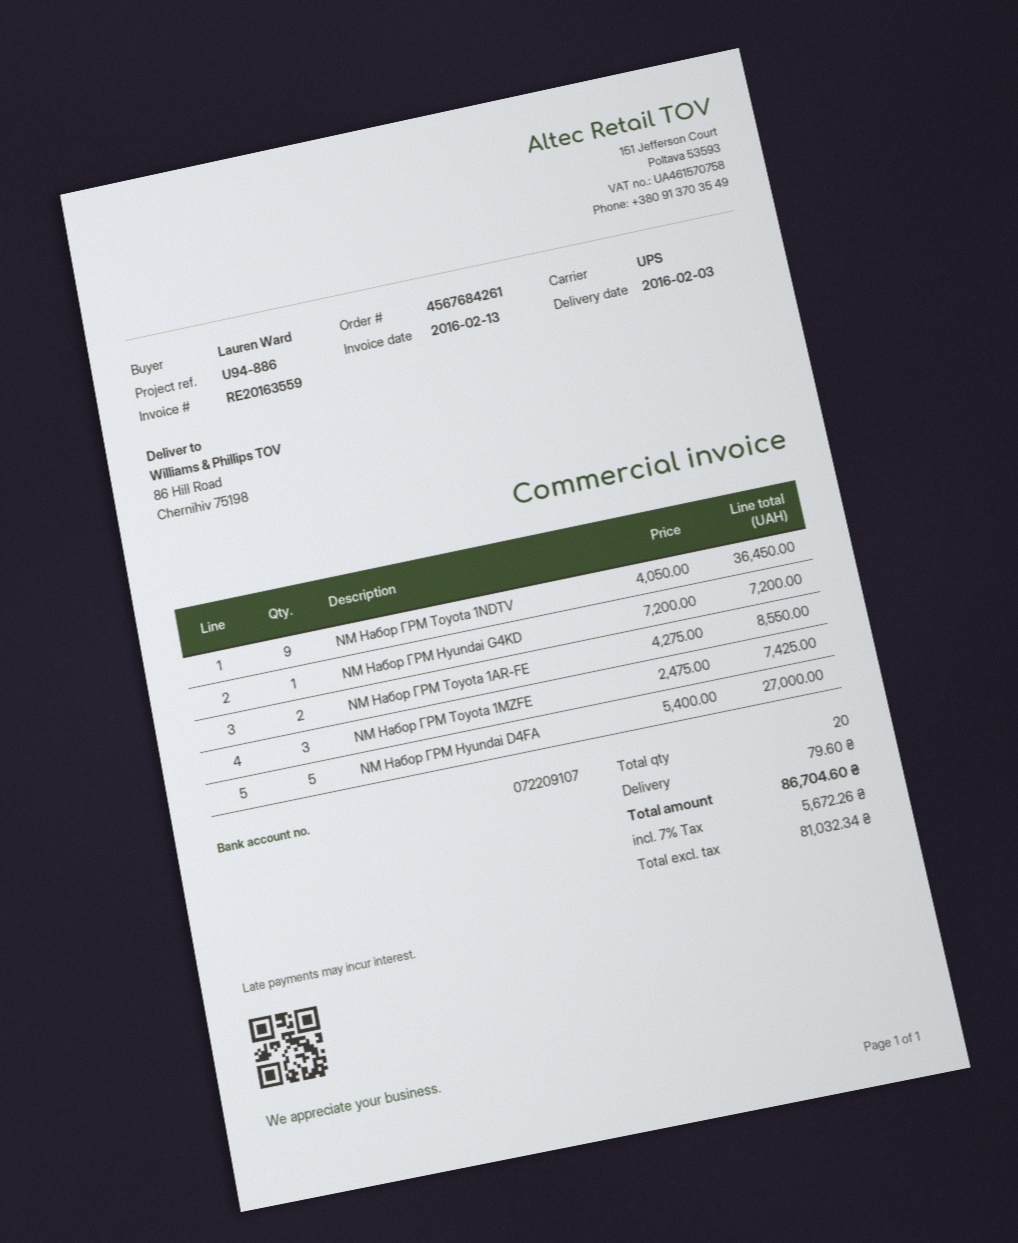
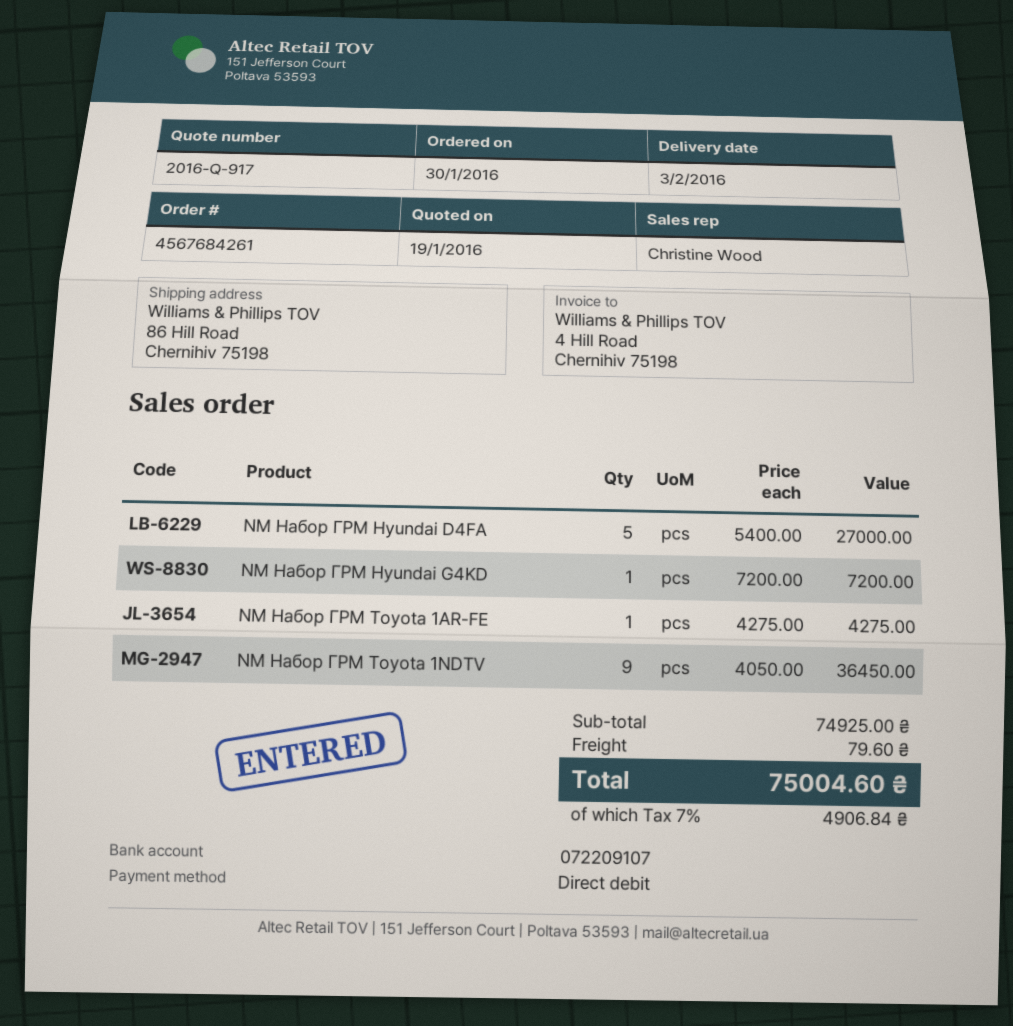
NM Набор ГРМ Toyota 1AR-FE: 2 x 4275.00 = 8550.00 -> 1 x 4275.00 = 4275.00
NM Набор ГРМ Toyota 1MZFE: 3 x 2475.00 = 7425.00 -> none
tax: 7% = 5672.26 -> 7% = 4906.84
total: 86704.60 -> 75004.60

